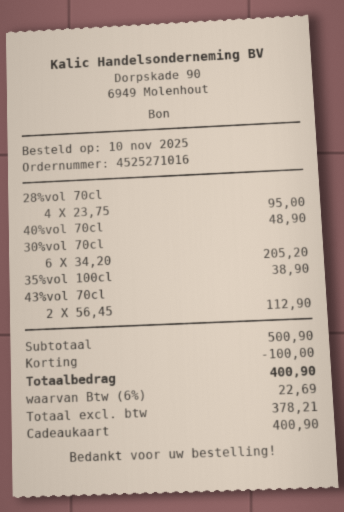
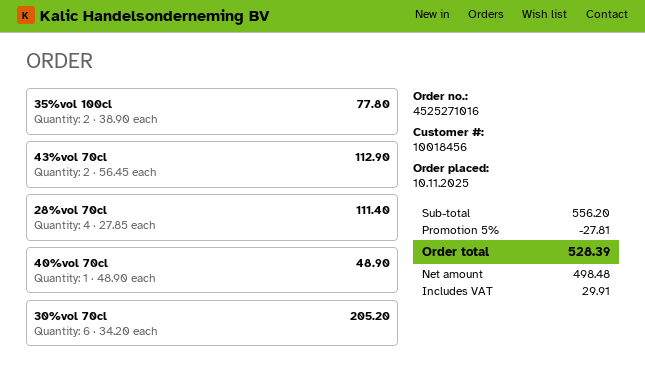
28%vol 70cl: 4 x 23.75 = 95.00 -> 4 x 27.85 = 111.40
35%vol 100cl: 1 x 38.90 = 38.90 -> 2 x 38.90 = 77.80
subtotal: 500.90 -> 556.20
discount: 100.00 -> 27.81
net: 378.21 -> 498.48
tax: 22.69 -> 29.91
total: 400.90 -> 528.39

